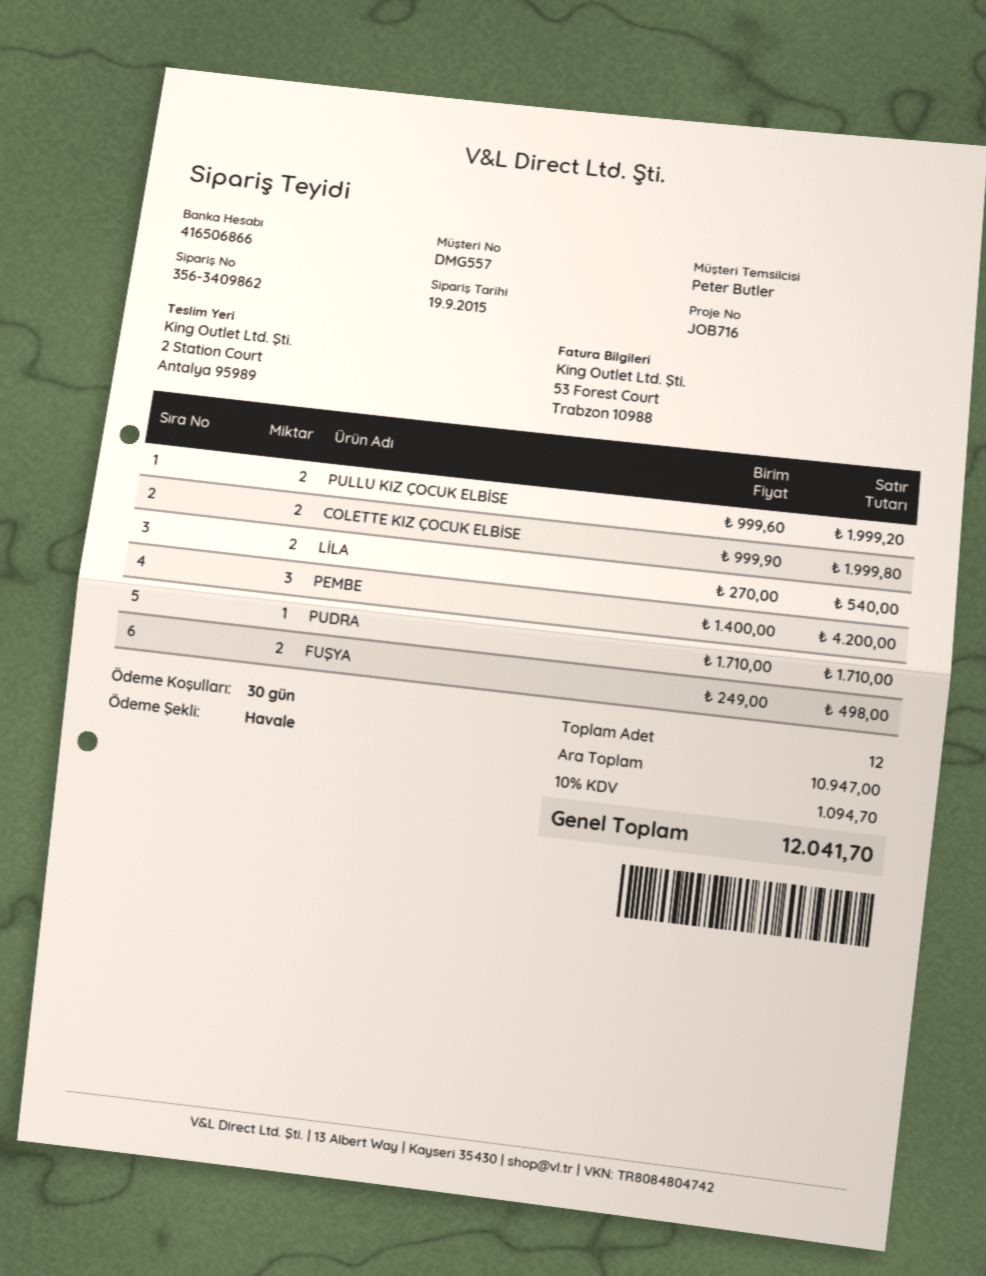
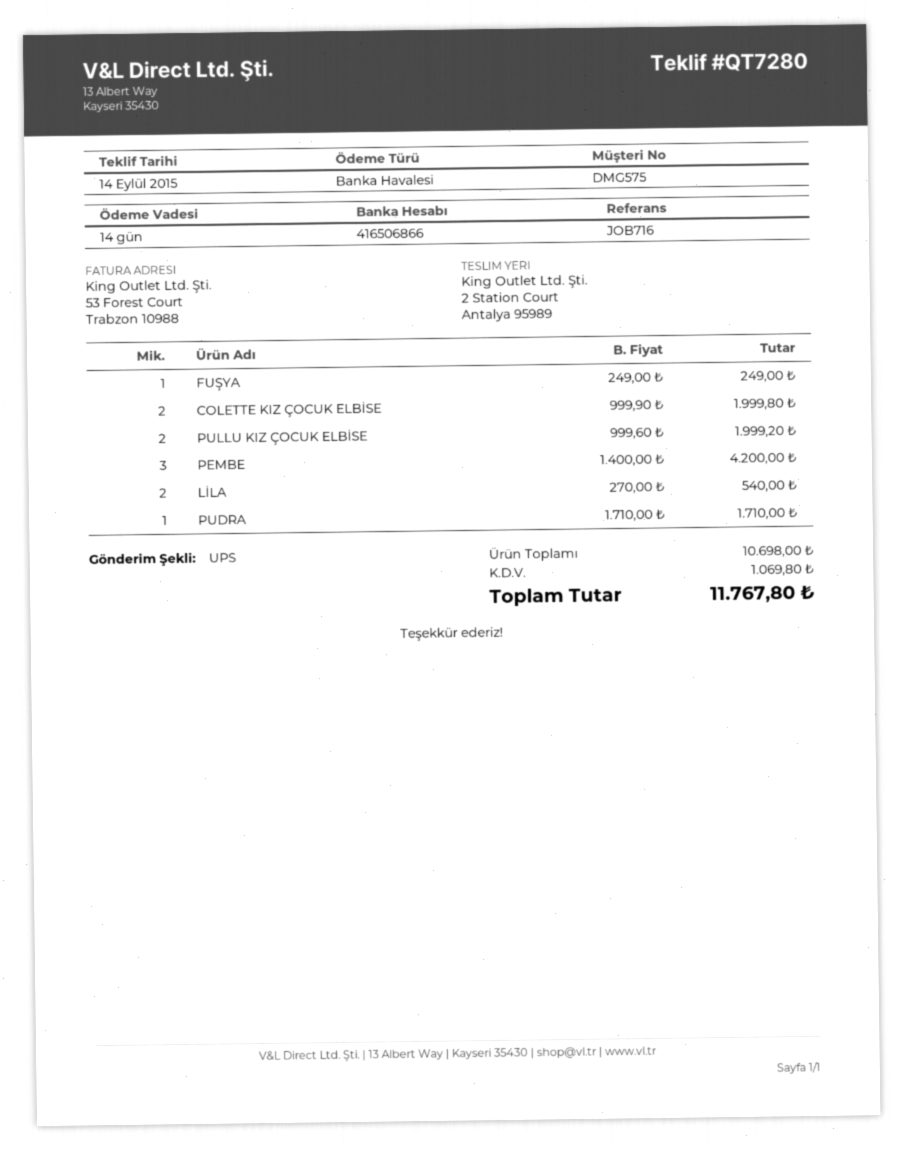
payment terms: 30 days -> 14 days
customer number: DMG557 -> DMG575
FUŞYA: 2 x 249.00 = 498.00 -> 1 x 249.00 = 249.00
subtotal: 10947.00 -> 10698.00
tax: 1094.70 -> 1069.80
total: 12041.70 -> 11767.80

